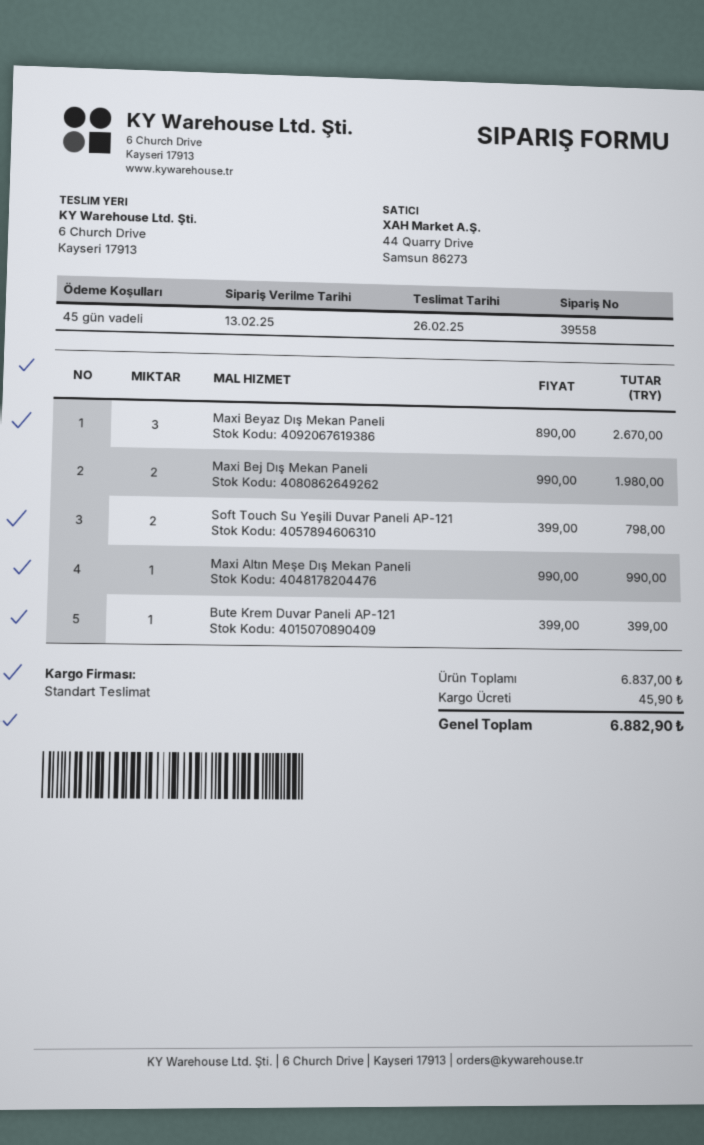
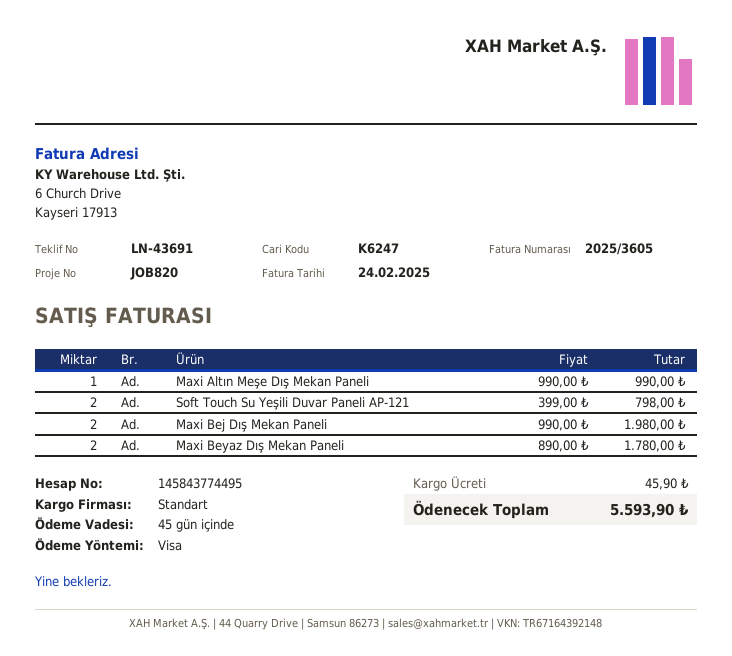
Maxi Beyaz Dış Mekan Paneli: 3 x 890.00 = 2670.00 -> 2 x 890.00 = 1780.00
Bute Krem Duvar Paneli AP-121: 1 x 399.00 = 399.00 -> none
total: 6882.90 -> 5593.90

